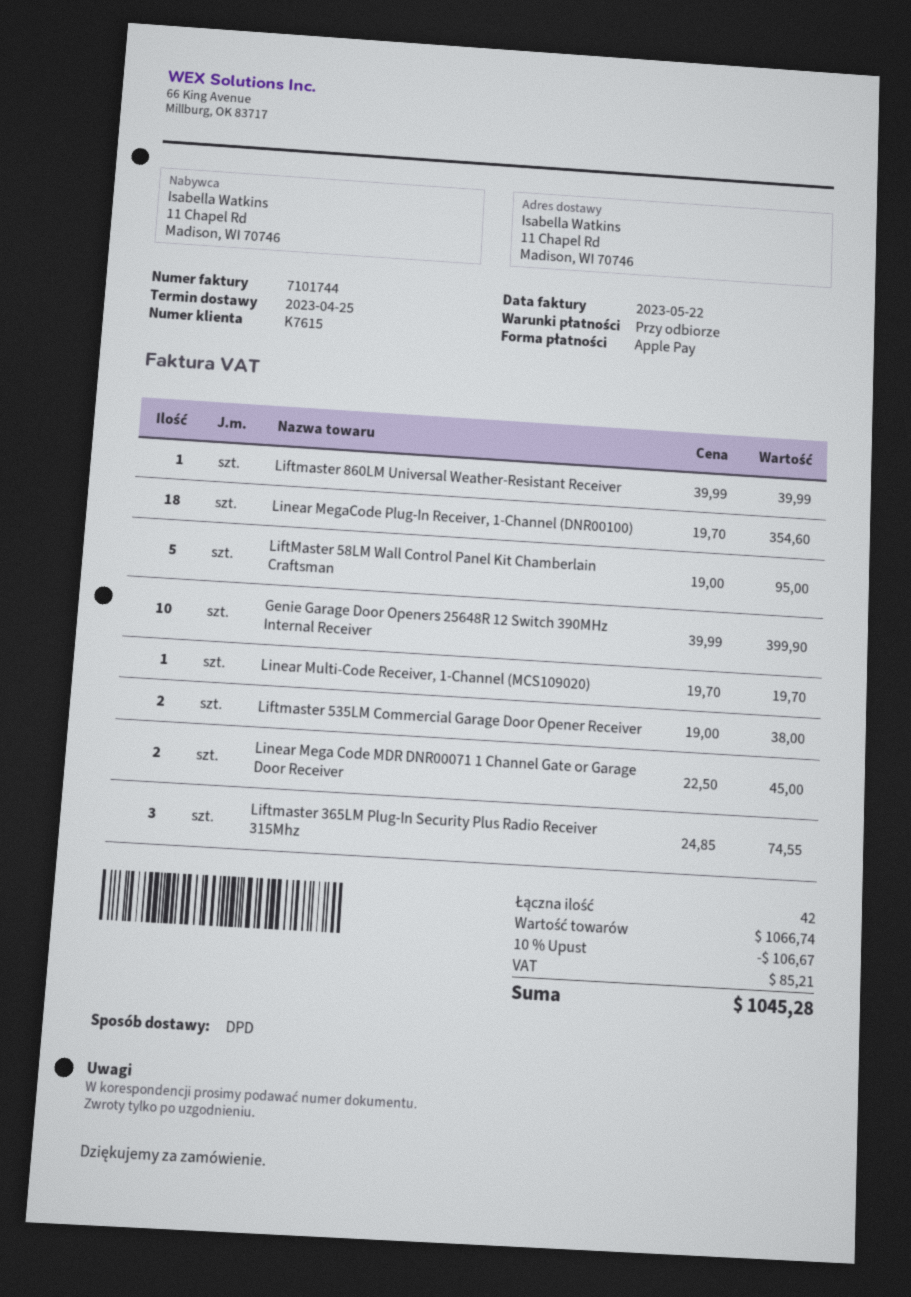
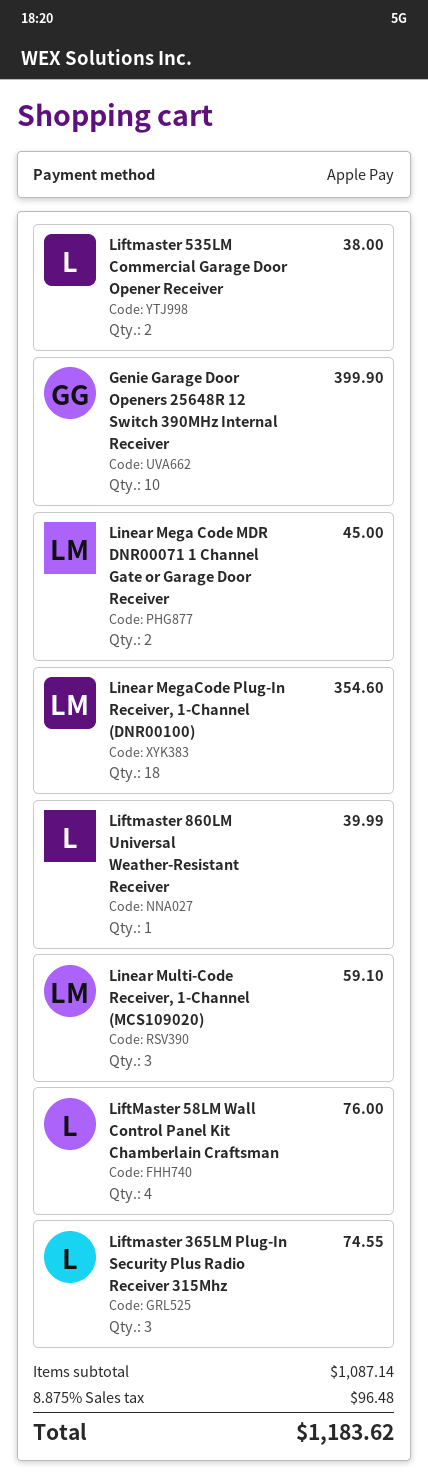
LiftMaster 58LM Wall Control Panel Kit Chamberlain Craftsman: 5 for 95.00 -> 4 for 76.00
Linear Multi-Code Receiver, 1-Channel (MCS109020): 1 for 19.70 -> 3 for 59.10
subtotal: 1066.74 -> 1087.14
discount: 10% = 106.67 -> none
tax: 85.21 -> 96.48
total: 1045.28 -> 1183.62

